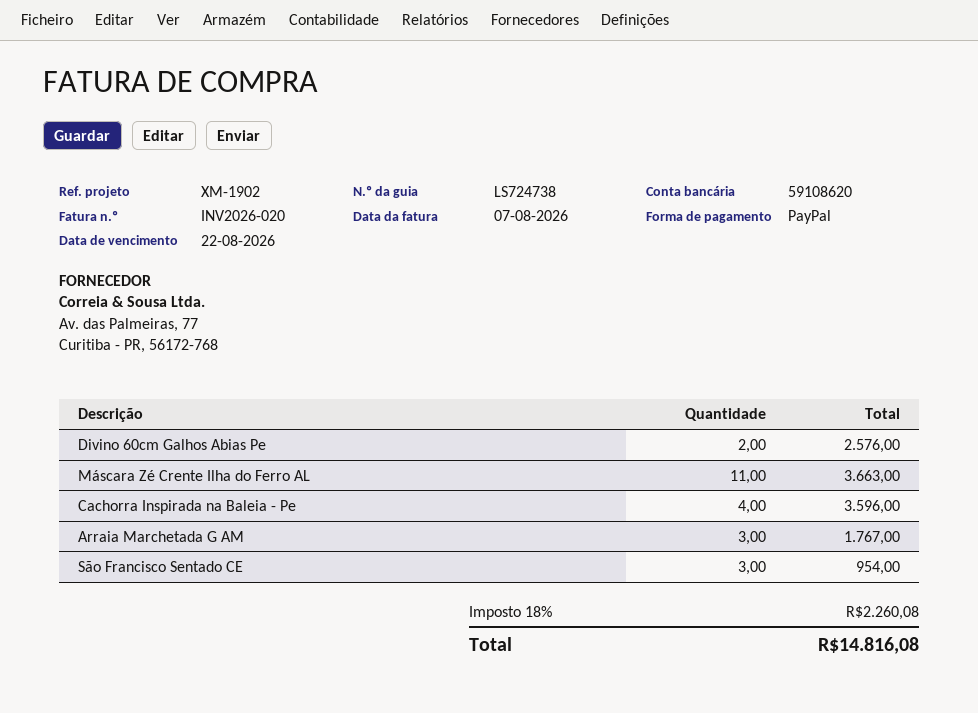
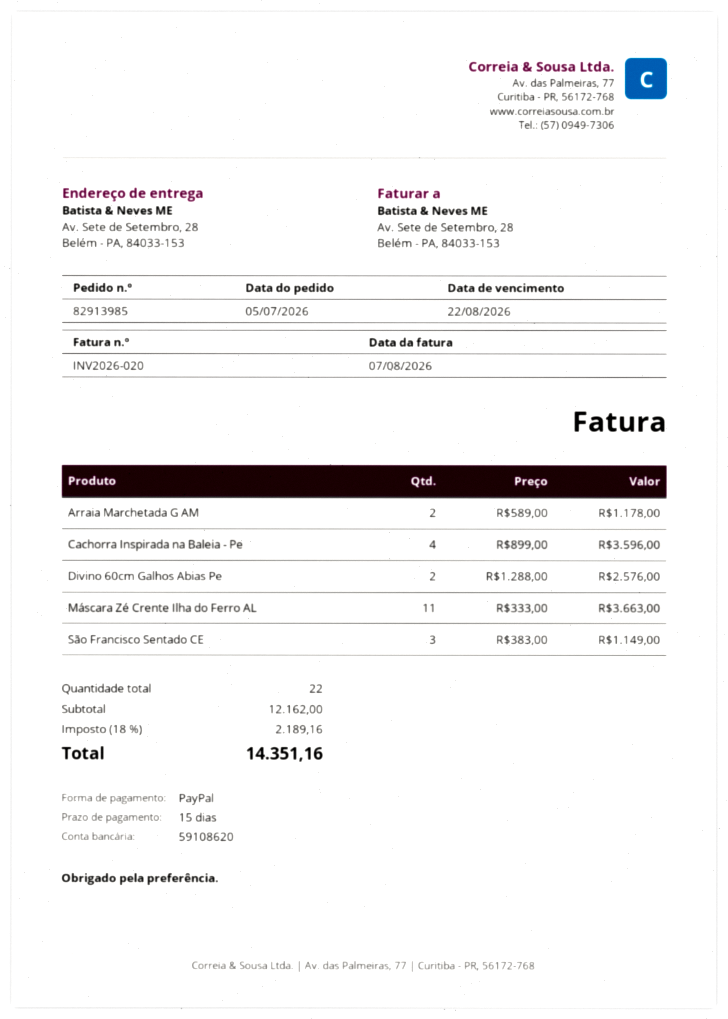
Arraia Marchetada G AM: 3 for 1767.00 -> 2 for 1178.00
São Francisco Sentado CE: 3 for 954.00 -> 3 for 1149.00
tax: 18% = 2260.08 -> 18% = 2189.16
total: 14816.08 -> 14351.16

